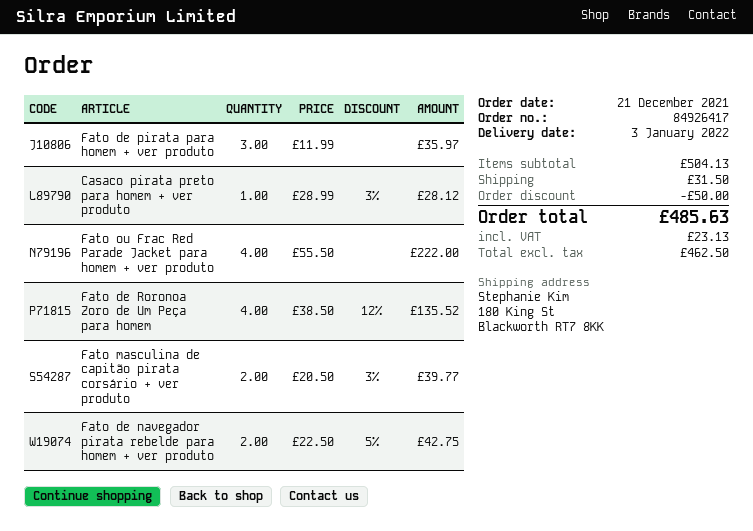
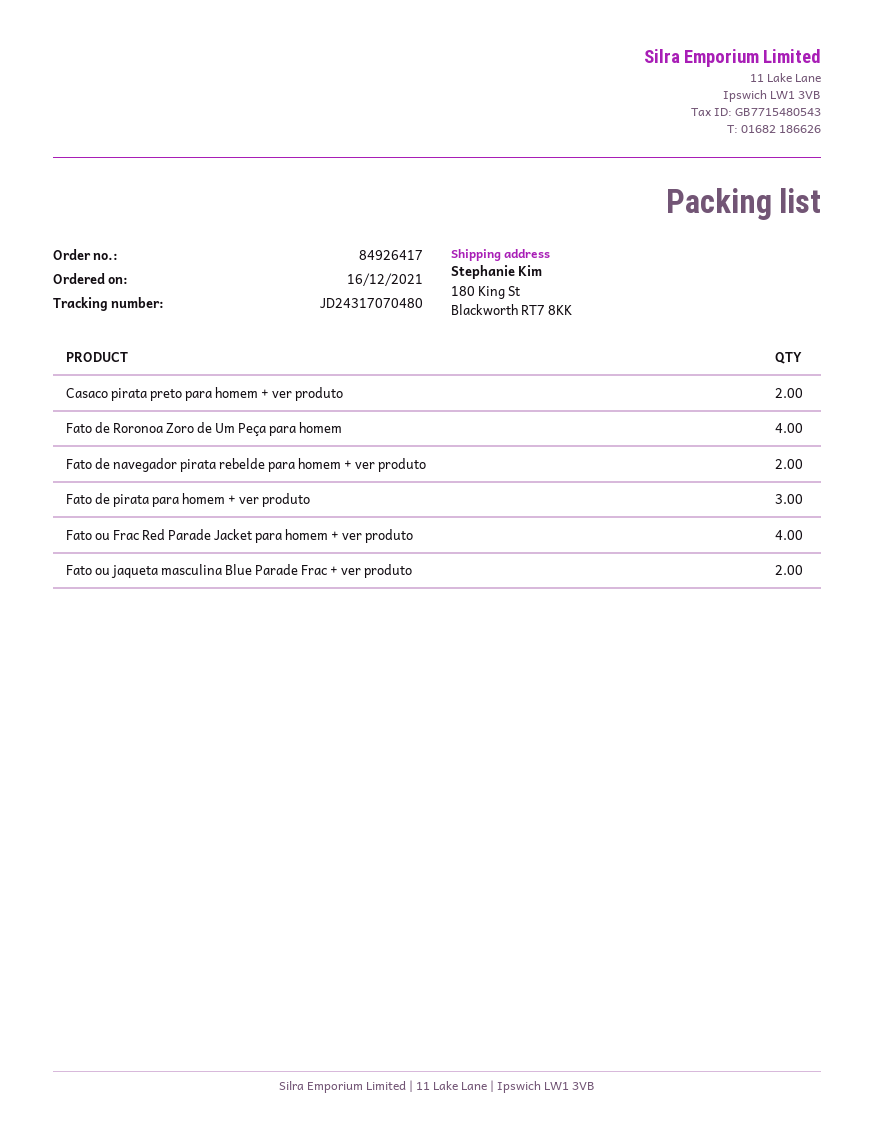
order date: 2021-12-21 -> 2021-12-16
Casaco pirata preto para homem + ver produto: 1 -> 2
Fato masculina de capitão pirata corsário + ver produto: 2 -> none
Fato ou jaqueta masculina Blue Parade Frac + ver produto: none -> 2

